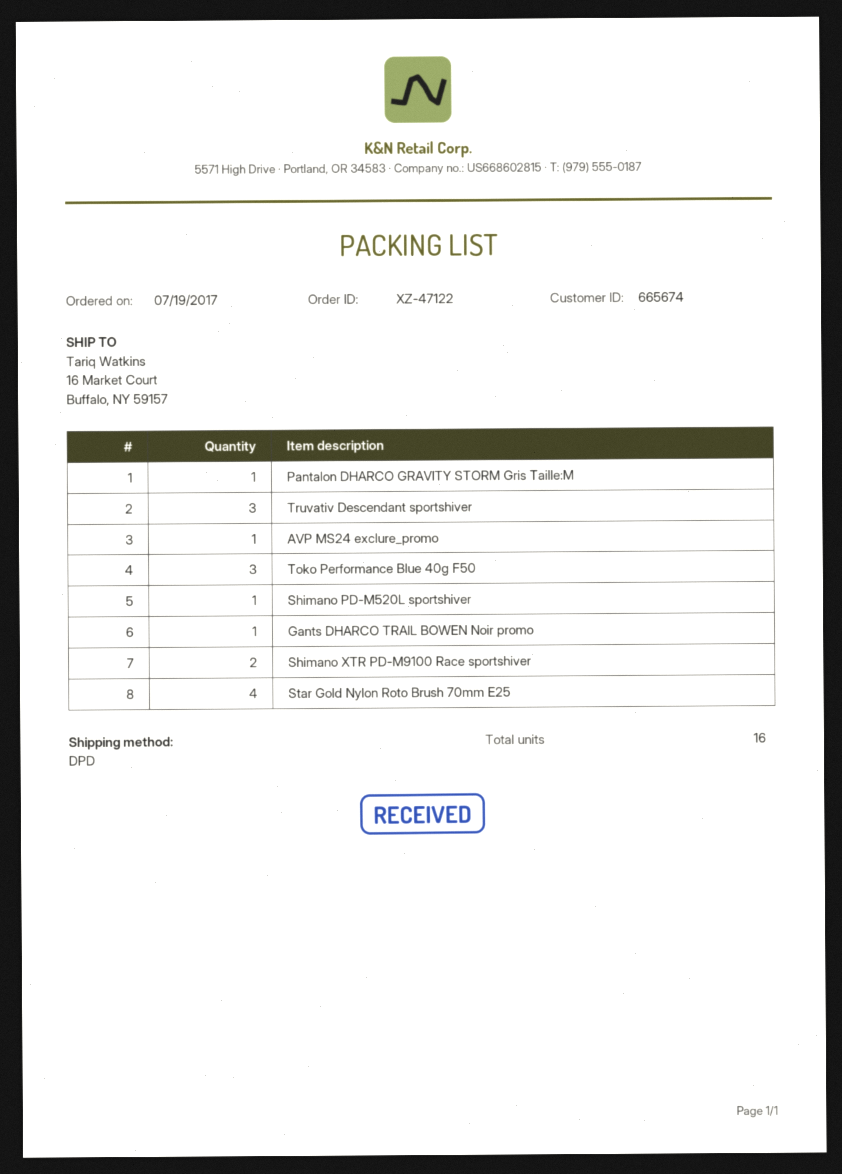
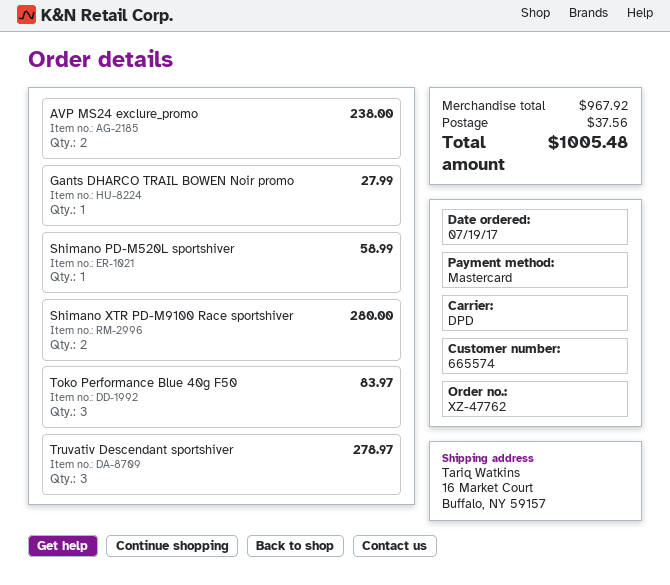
order number: XZ-47122 -> XZ-47762
customer number: 665674 -> 665574
Pantalon DHARCO GRAVITY STORM Gris Taille:M: 1 -> none
AVP MS24 exclure_promo: 1 -> 2
Star Gold Nylon Roto Brush 70mm E25: 4 -> none

